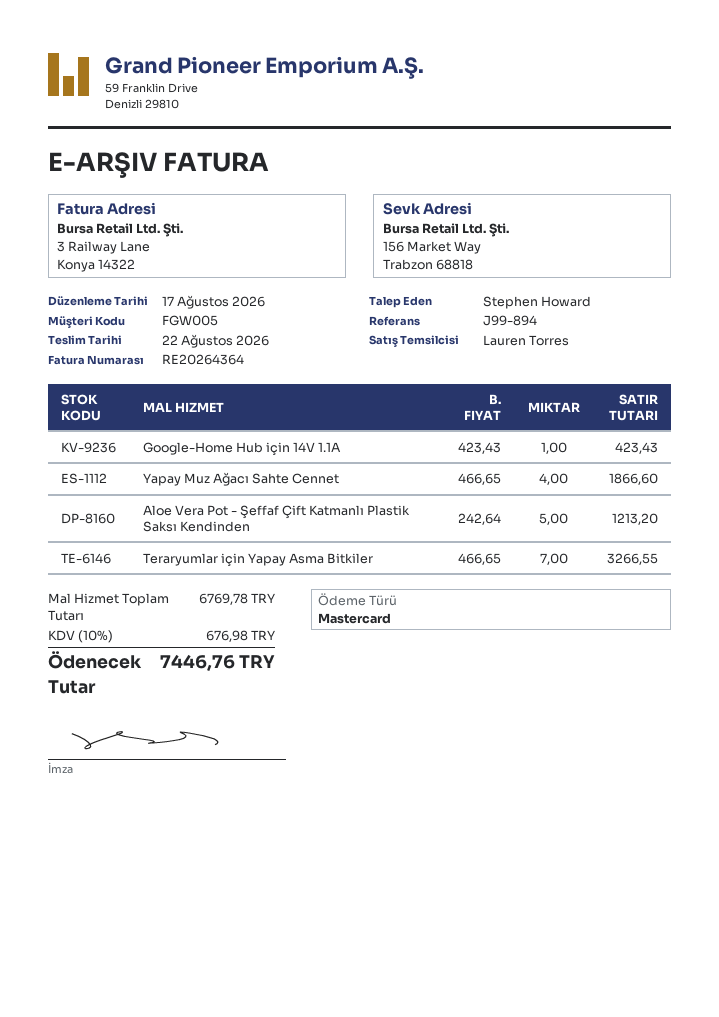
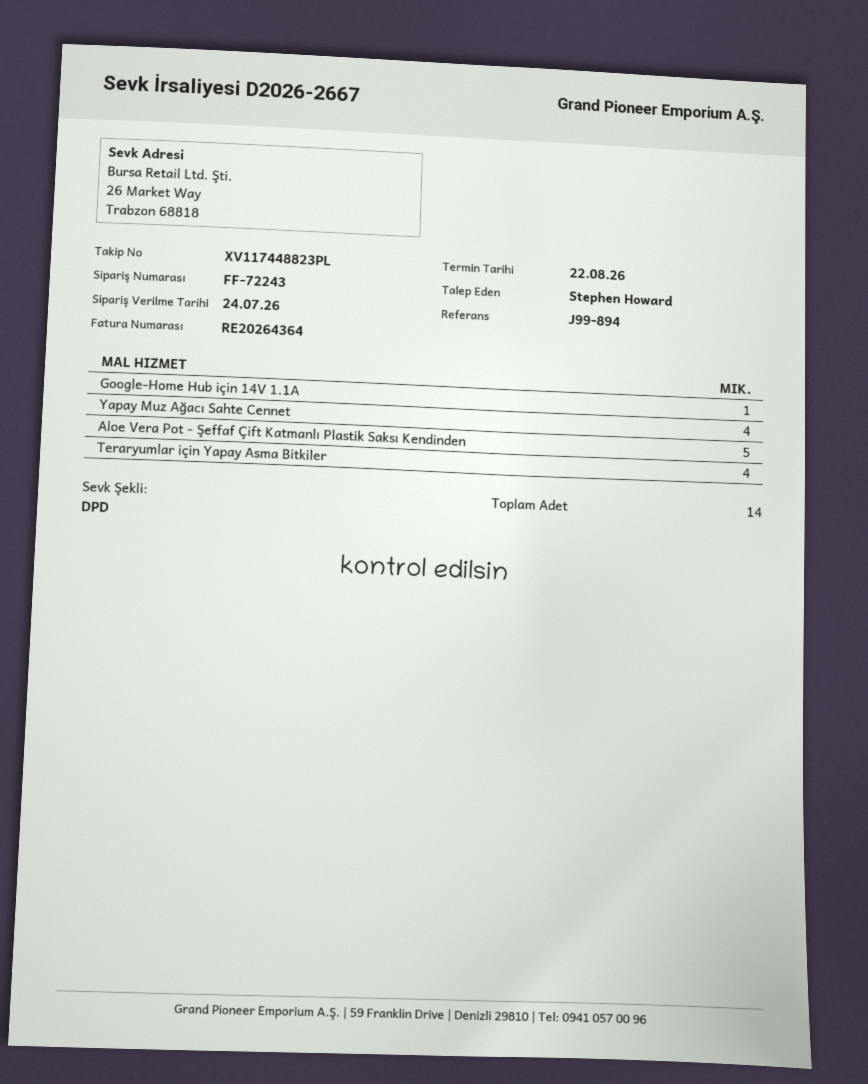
ship to: 156 Market Way, Trabzon 68818 -> 26 Market Way, Trabzon 68818
Teraryumlar için Yapay Asma Bitkiler: 7 -> 4

